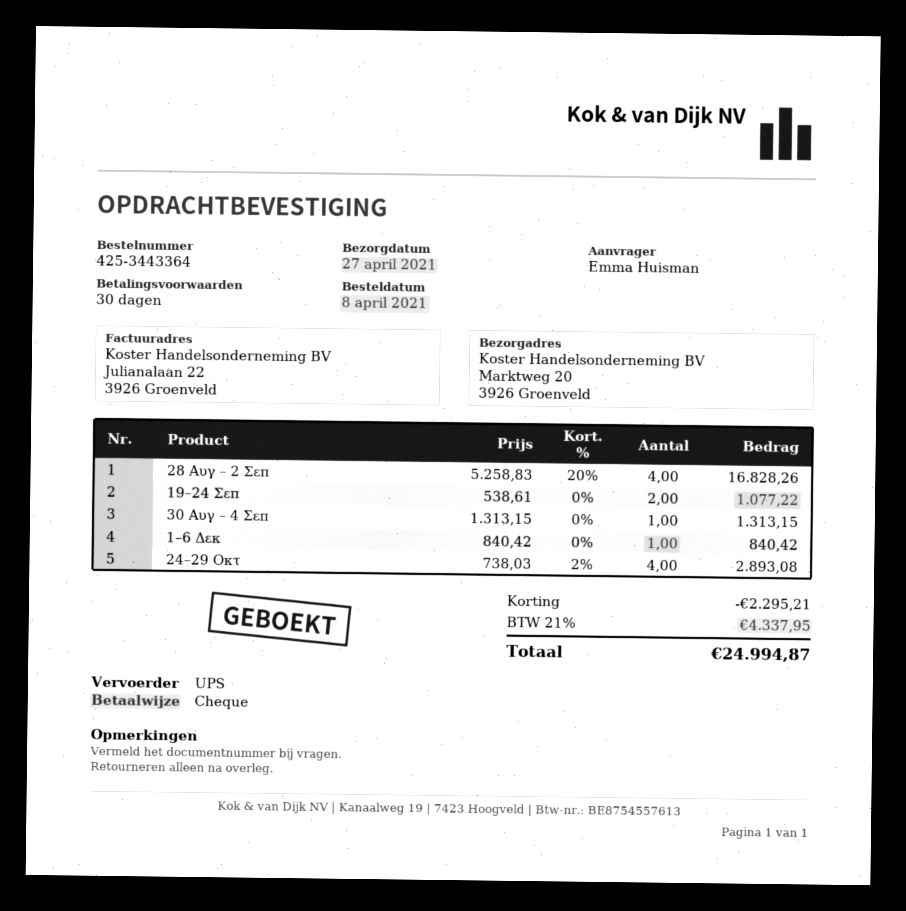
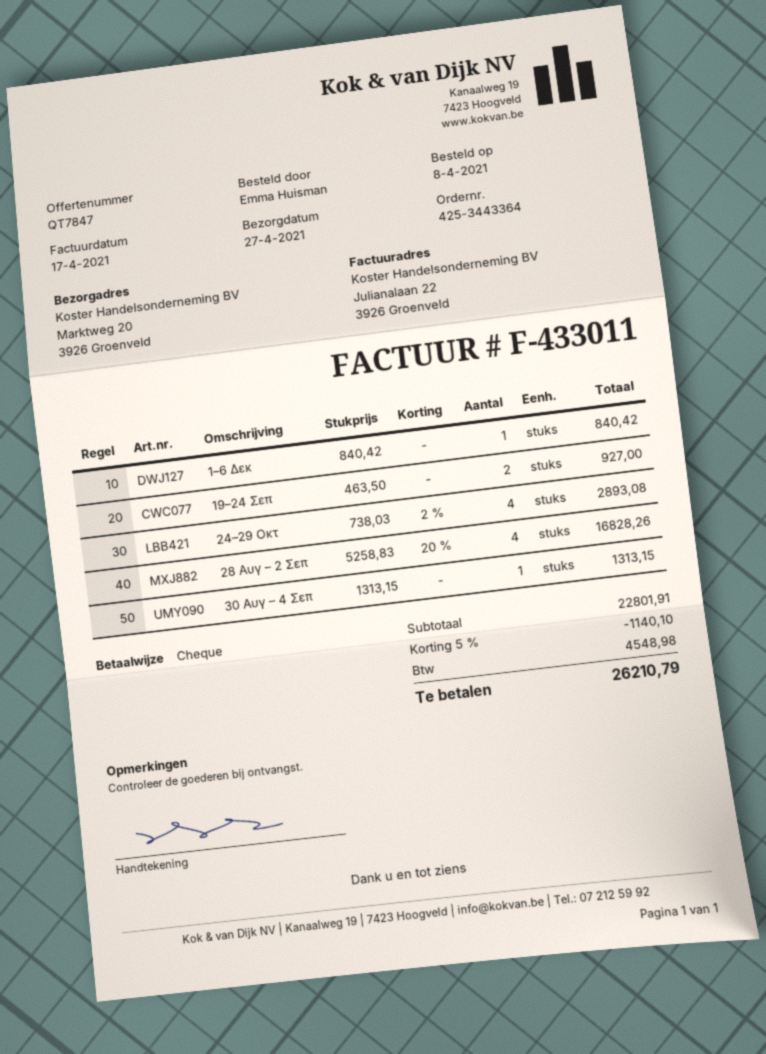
19–24 Σεπ: 2 x 538.61 = 1077.22 -> 2 x 463.50 = 927.00
discount: 2295.21 -> 1140.10
tax: 4337.95 -> 4548.98
total: 24994.87 -> 26210.79

